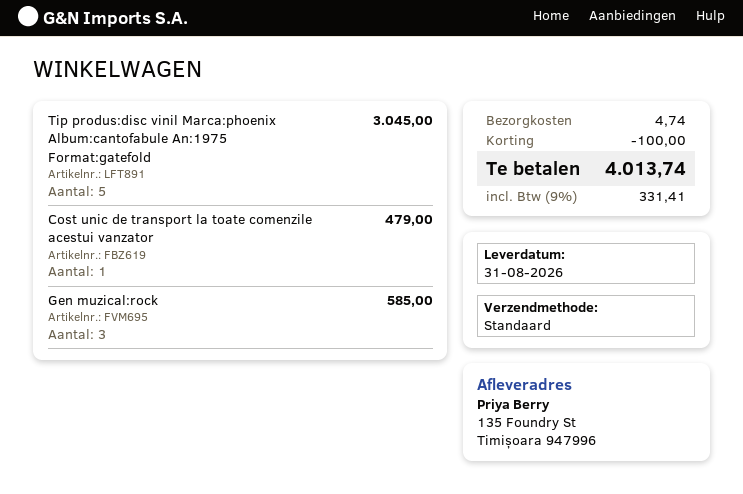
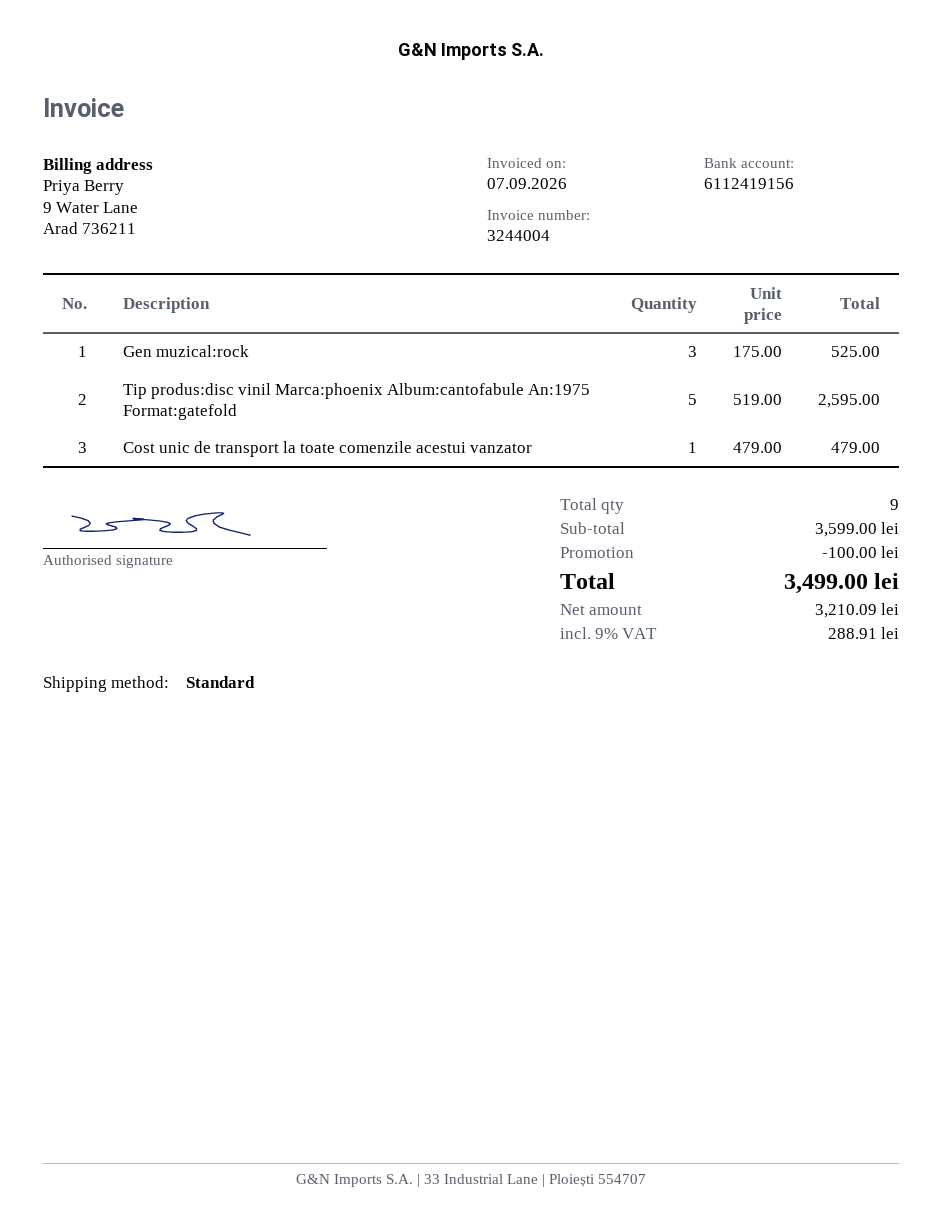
Tip produs:disc vinil Marca:phoenix Album:cantofabule An:1975 Format:gatefold: 5 for 3045.00 -> 5 for 2595.00
Gen muzical:rock: 3 for 585.00 -> 3 for 525.00
shipping: 4.74 -> none
tax: 9% = 331.41 -> 9% = 288.91
total: 4013.74 -> 3499.00

